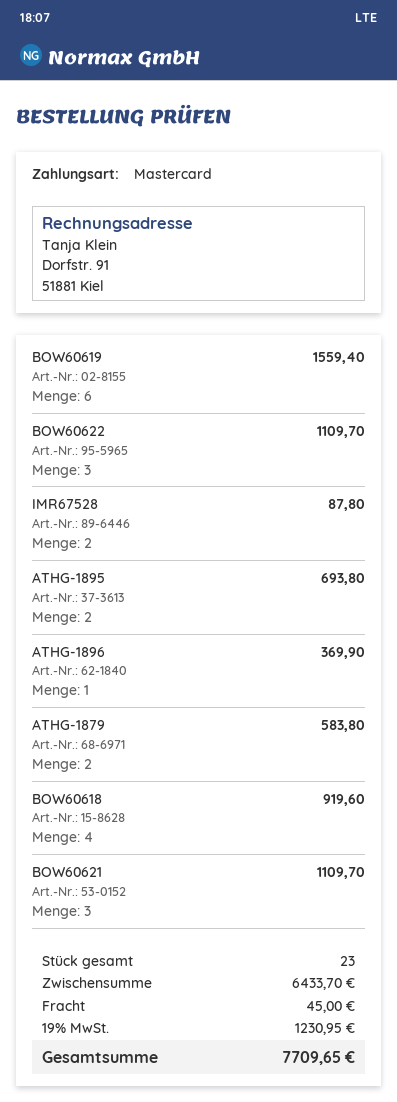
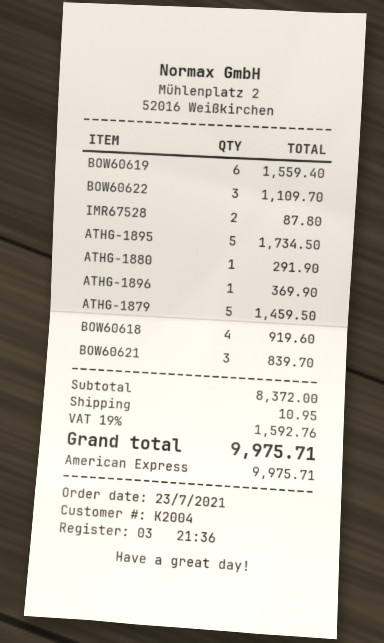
payment method: Mastercard -> American Express
ATHG-1895: 2 for 693.80 -> 5 for 1734.50
ATHG-1879: 2 for 583.80 -> 5 for 1459.50
BOW60621: 3 for 1109.70 -> 3 for 839.70
ATHG-1880: none -> 1 for 291.90
subtotal: 6433.70 -> 8372.00
shipping: 45.00 -> 10.95
tax: 19% = 1230.95 -> 19% = 1592.76
total: 7709.65 -> 9975.71

